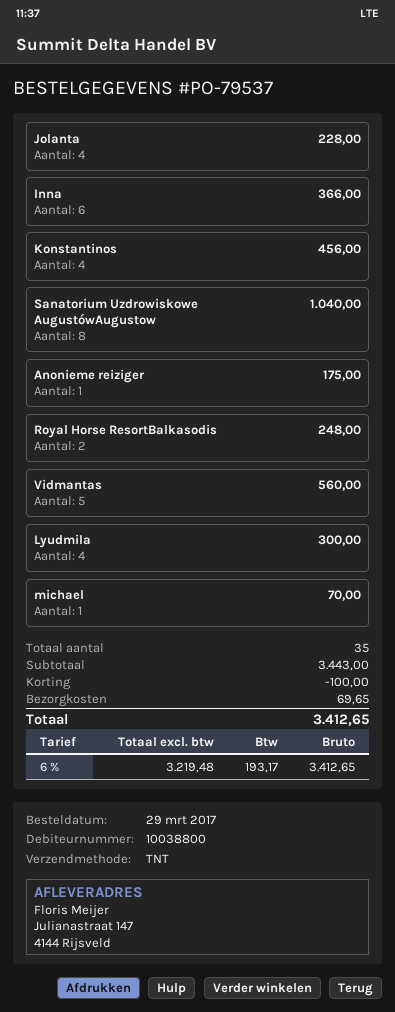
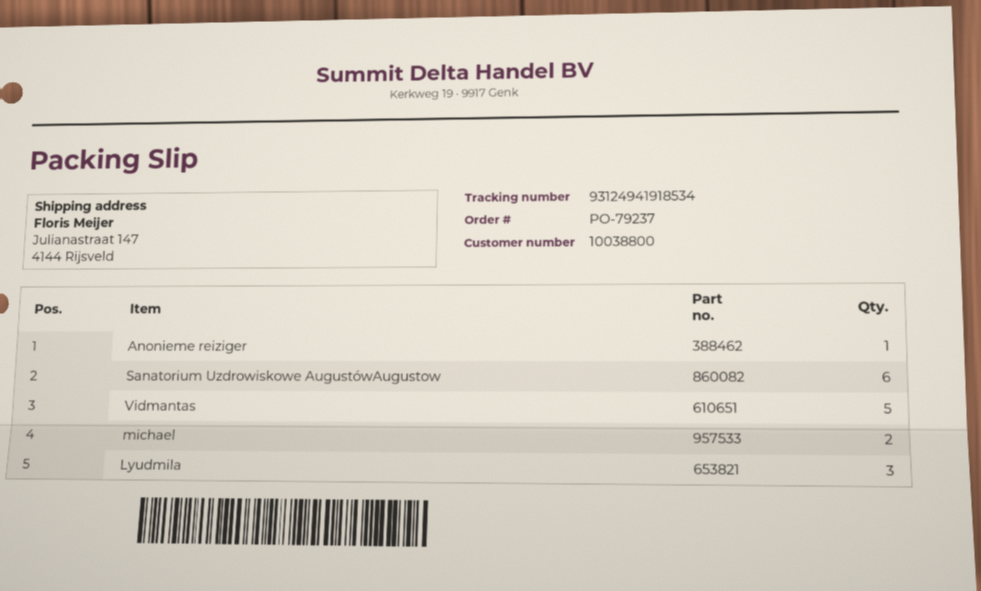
order number: PO-79537 -> PO-79237
Jolanta: 4 -> none
Inna: 6 -> none
Konstantinos: 4 -> none
Sanatorium Uzdrowiskowe AugustówAugustow: 8 -> 6
Royal Horse ResortBalkasodis: 2 -> none
Lyudmila: 4 -> 3
michael: 1 -> 2

